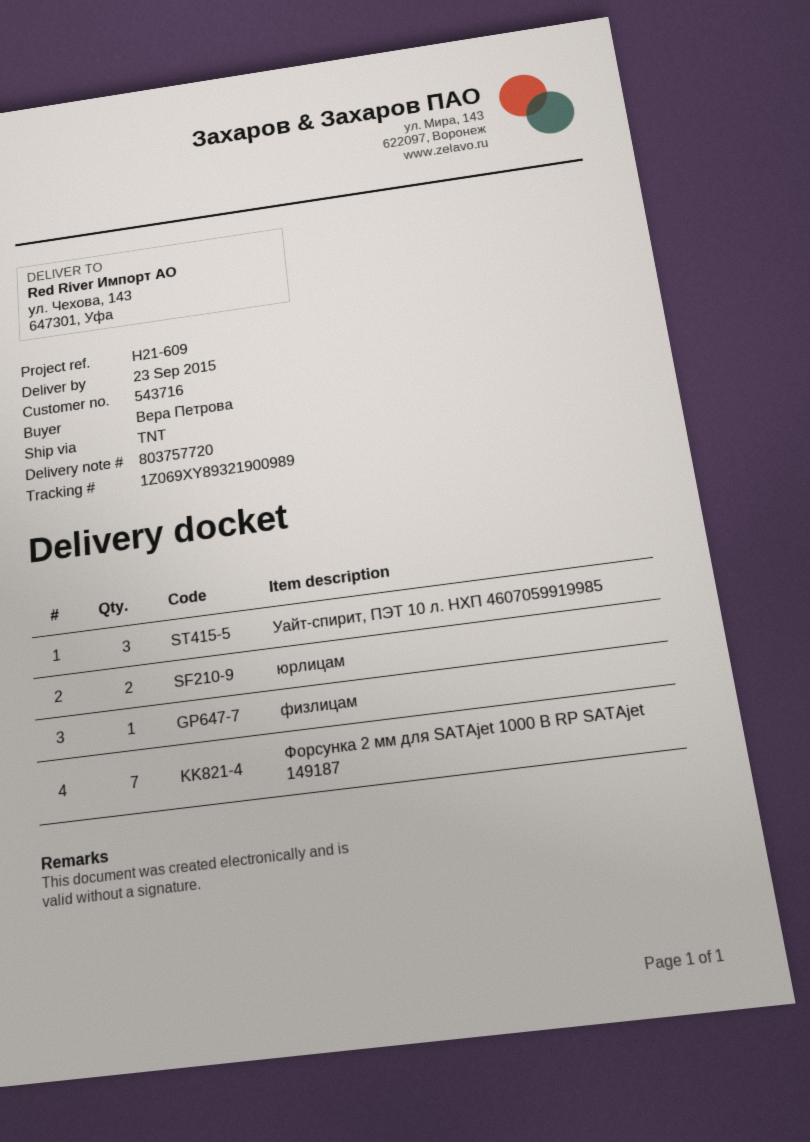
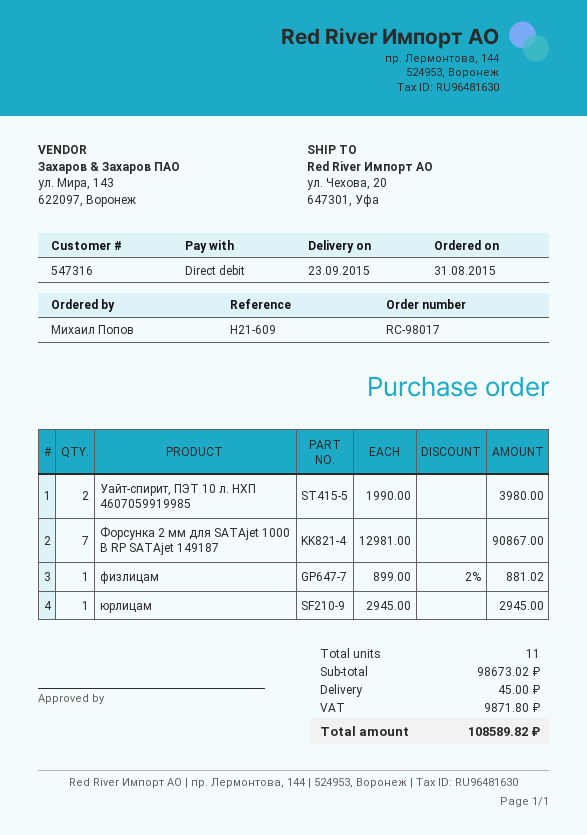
customer number: 543716 -> 547316
ordered by: Вера Петрова -> Михаил Попов
ship to: ул. Чехова, 143, 647301, Уфа -> ул. Чехова, 20, 647301, Уфа
Уайт-спирит, ПЭТ 10 л. НХП 4607059919985: 3 -> 2
юрлицам: 2 -> 1

